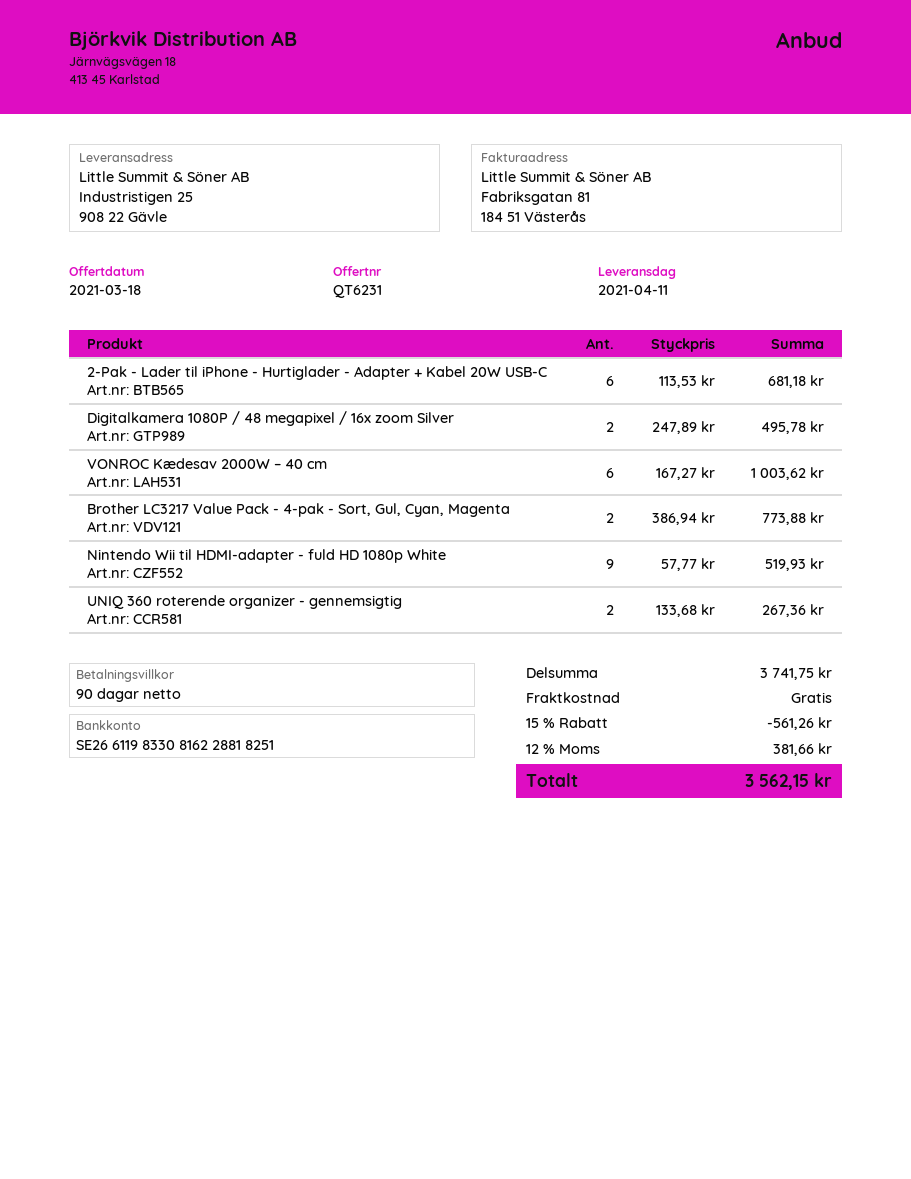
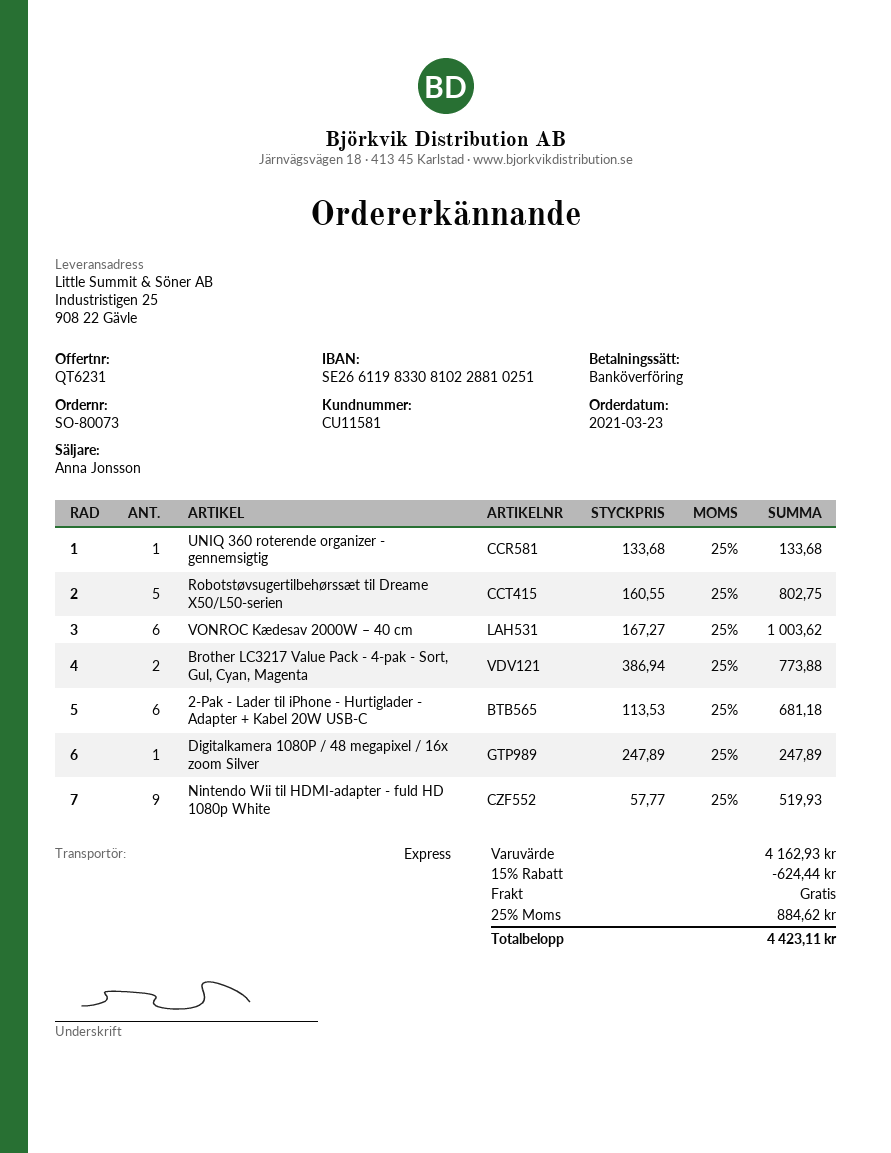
bank account: SE2661198330816228818251 -> SE2661198330810228810251
Digitalkamera 1080P / 48 megapixel / 16x zoom Silver: 2 x 247.89 = 495.78 -> 1 x 247.89 = 247.89
UNIQ 360 roterende organizer - gennemsigtig: 2 x 133.68 = 267.36 -> 1 x 133.68 = 133.68
Robotstøvsugertilbehørssæt til Dreame X50/L50-serien: none -> 5 x 160.55 = 802.75
subtotal: 3741.75 -> 4162.93
discount: 15% = 561.26 -> 15% = 624.44
tax: 12% = 381.66 -> 25% = 884.62
total: 3562.15 -> 4423.11

